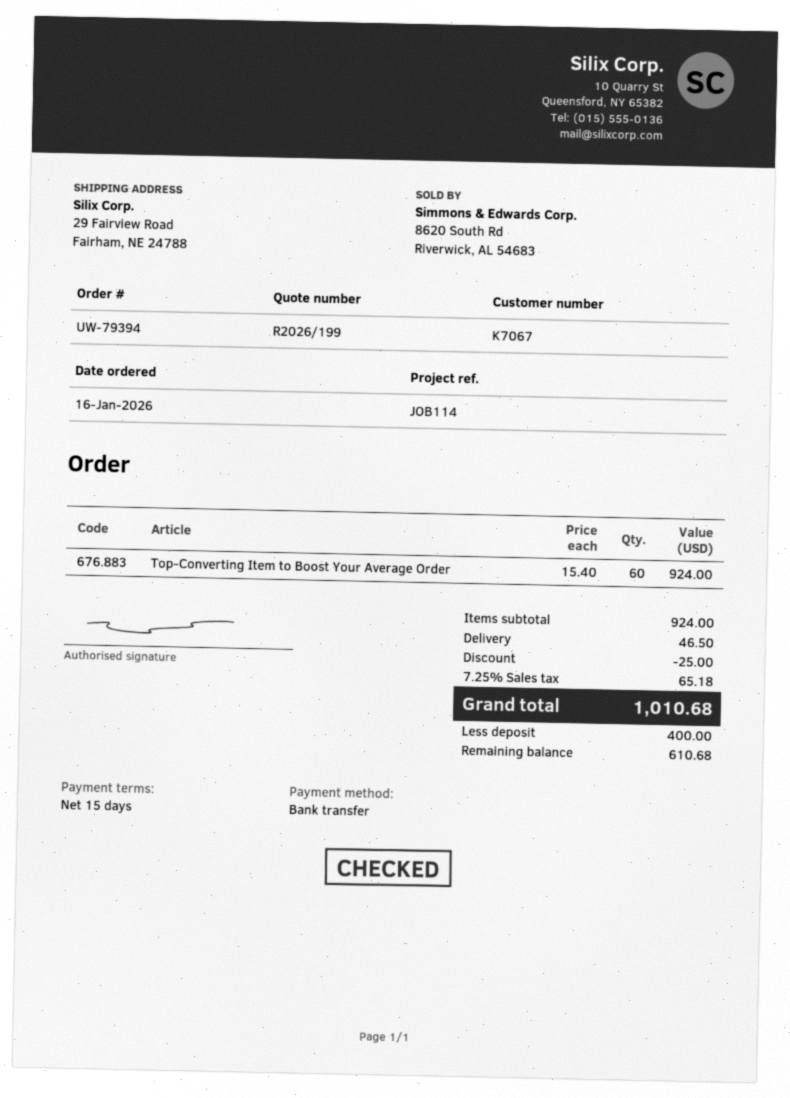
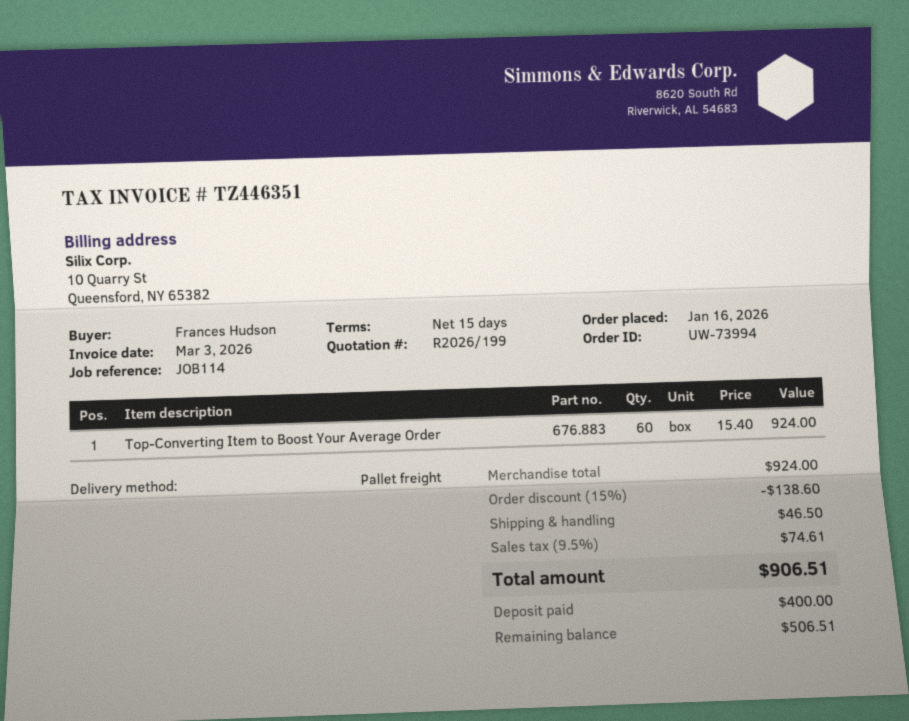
order number: UW-79394 -> UW-73994
discount: 25.00 -> 138.60
tax: 7.25% = 65.18 -> 9.5% = 74.61
total: 1010.68 -> 906.51
balance: 610.68 -> 506.51

